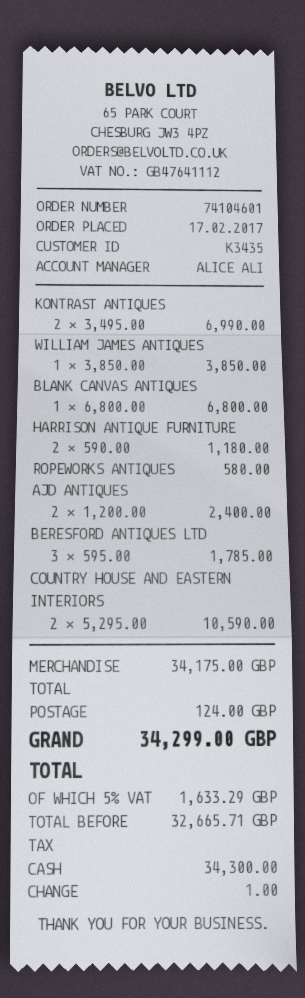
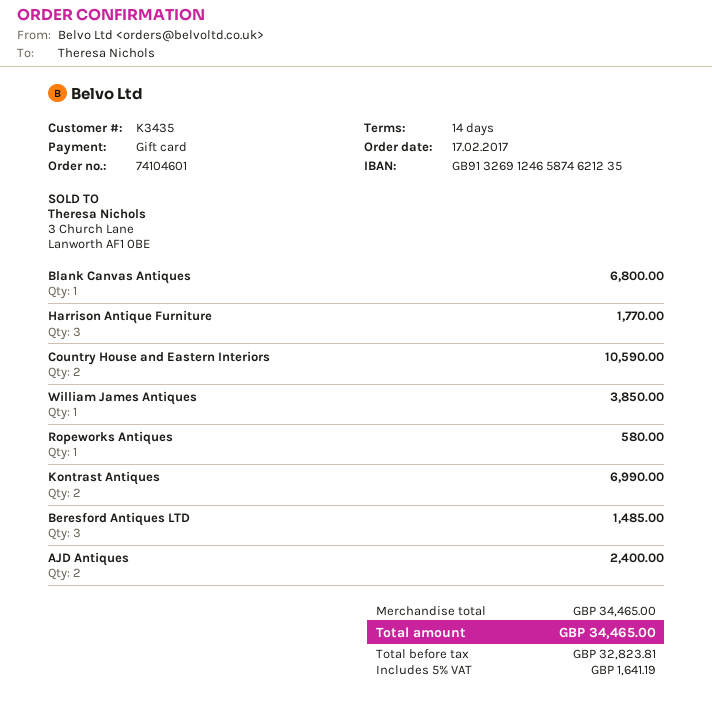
payment method: cash -> gift card
HARRISON ANTIQUE FURNITURE: 2 for 1180.00 -> 3 for 1770.00
BERESFORD ANTIQUES LTD: 3 for 1785.00 -> 3 for 1485.00
subtotal: 34175.00 -> 34465.00
shipping: 124.00 -> none
net: 32665.71 -> 32823.81
tax: 5% = 1633.29 -> 5% = 1641.19
total: 34299.00 -> 34465.00

